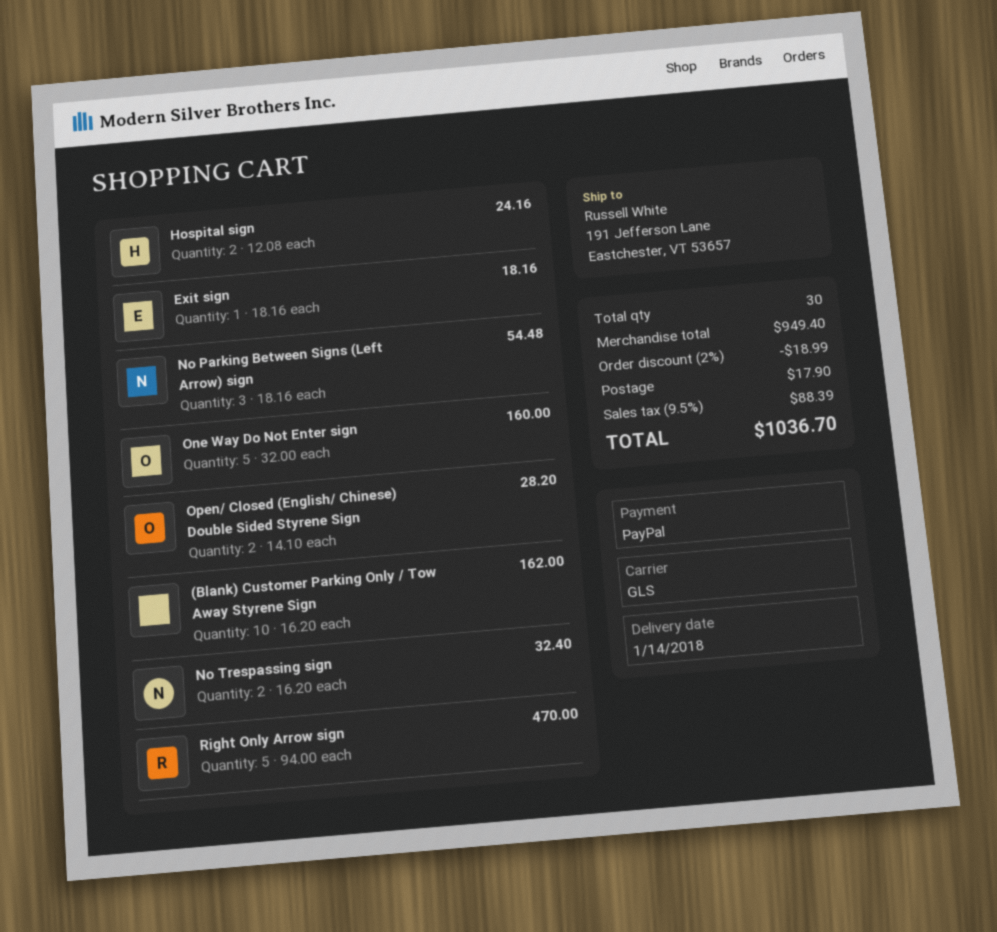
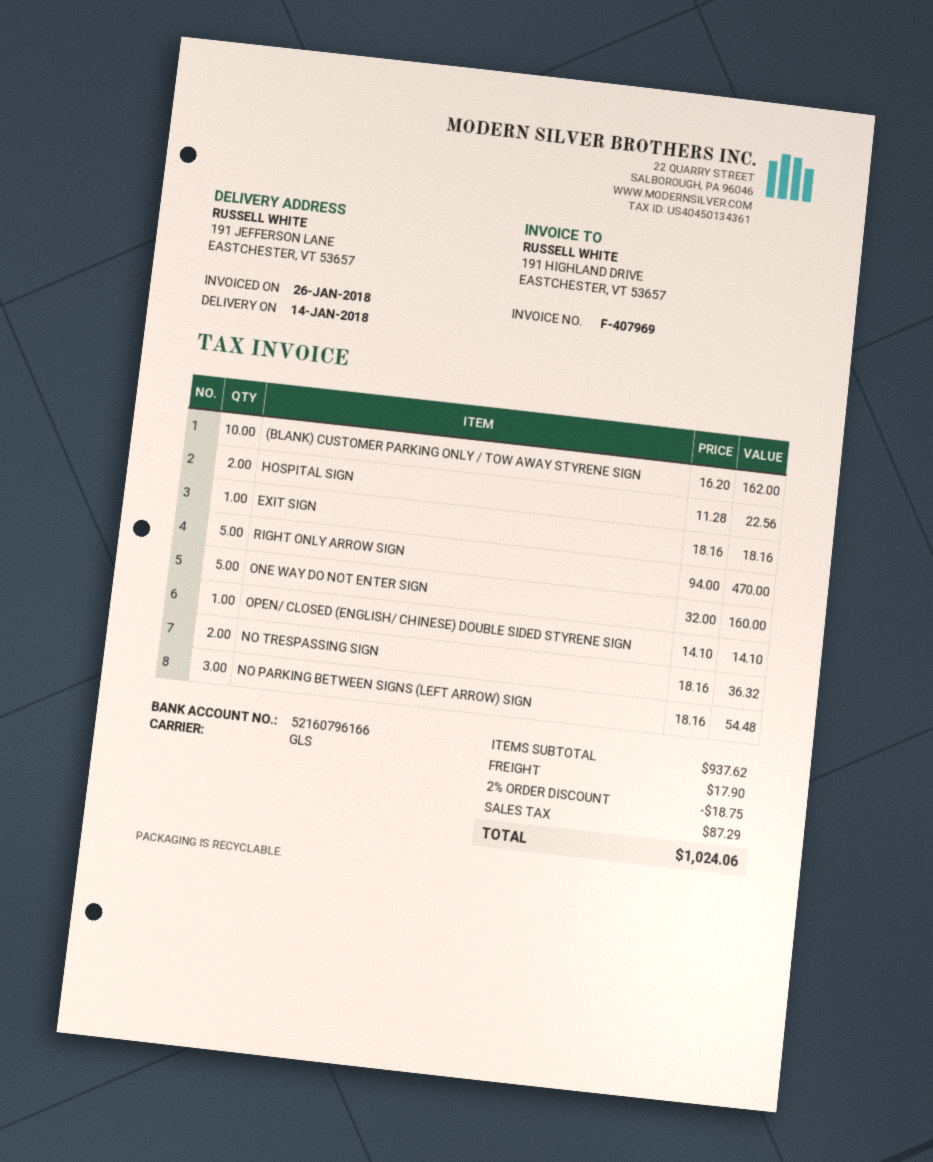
Hospital sign: 2 x 12.08 = 24.16 -> 2 x 11.28 = 22.56
Open/ Closed (English/ Chinese) Double Sided Styrene Sign: 2 x 14.10 = 28.20 -> 1 x 14.10 = 14.10
No Trespassing sign: 2 x 16.20 = 32.40 -> 2 x 18.16 = 36.32
subtotal: 949.40 -> 937.62
discount: 2% = 18.99 -> 2% = 18.75
tax: 88.39 -> 87.29
total: 1036.70 -> 1024.06

